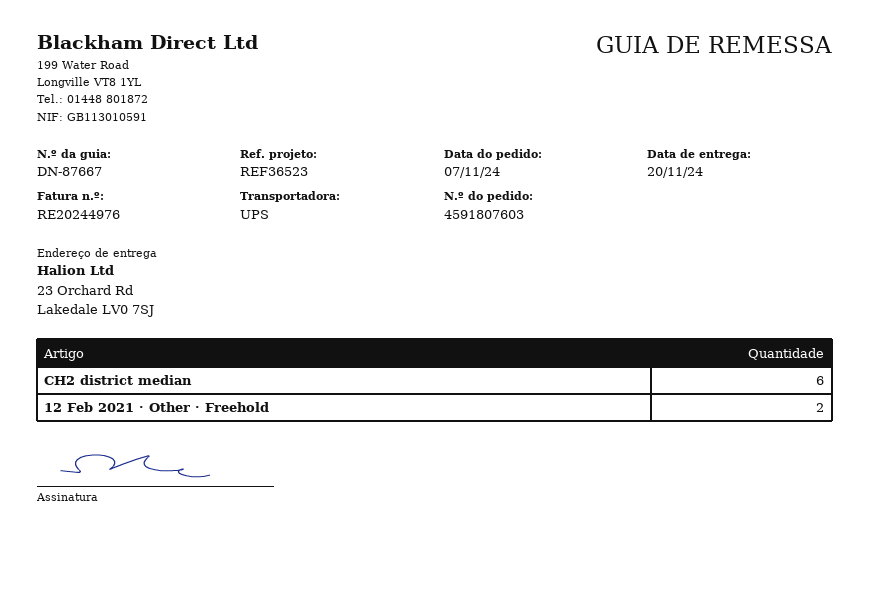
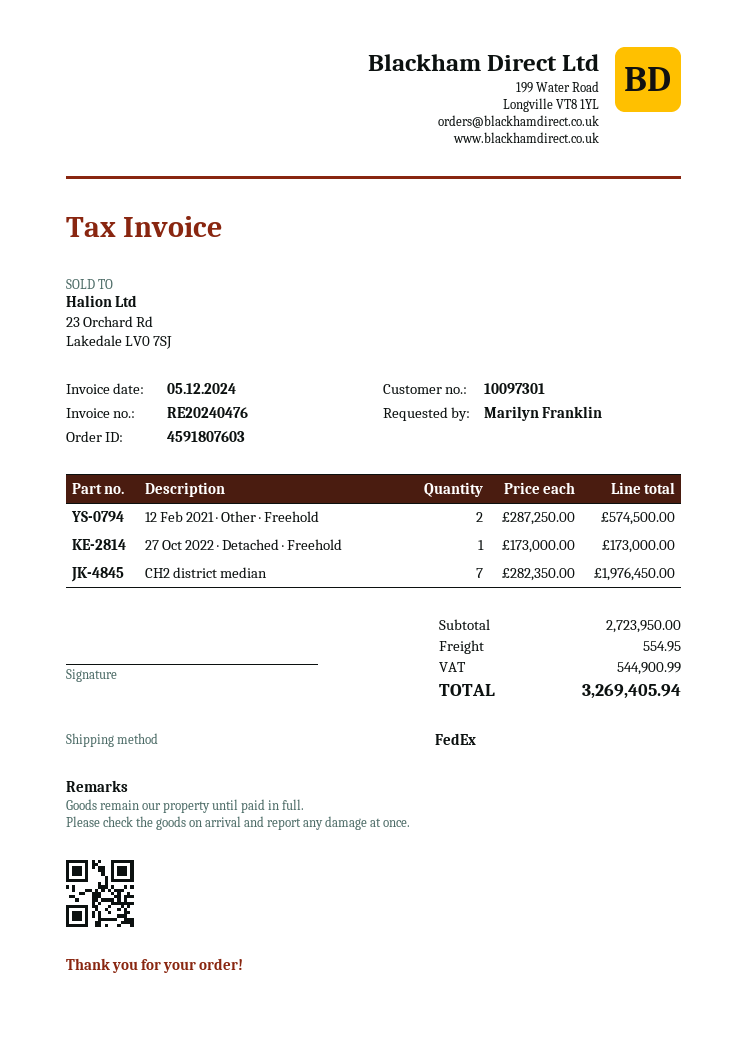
invoice number: RE20244976 -> RE20240476
shipping method: UPS -> FedEx
CH2 district median: 6 -> 7
27 Oct 2022 · Detached · Freehold: none -> 1

